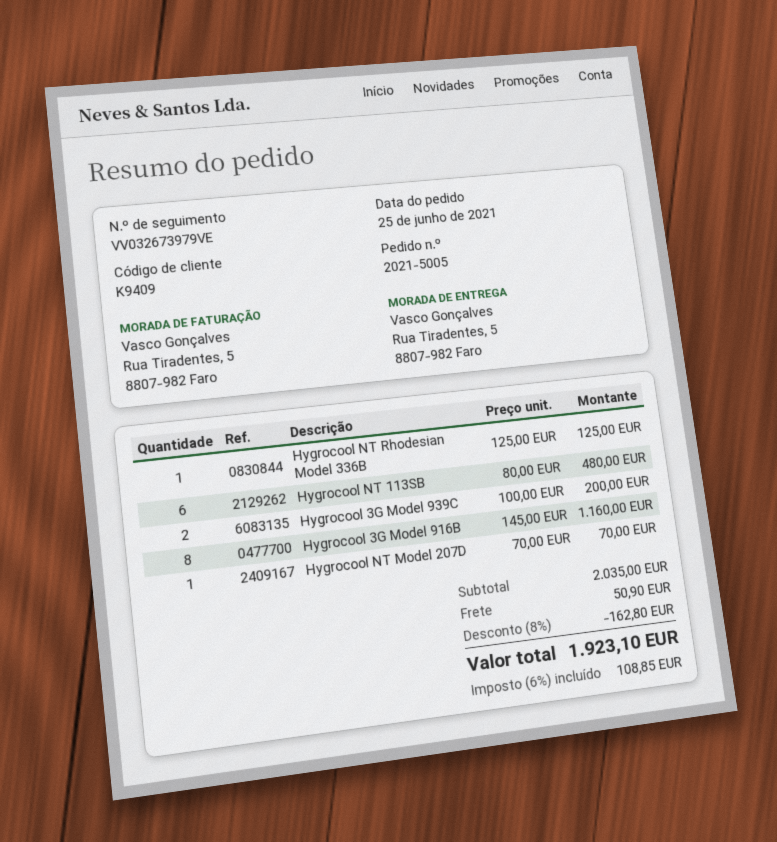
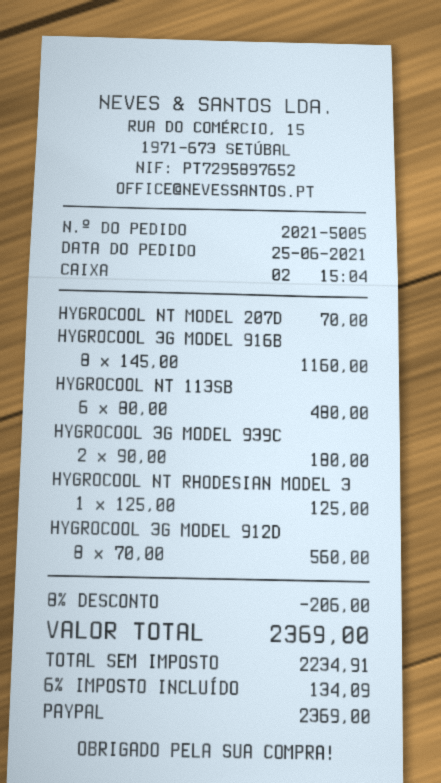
Hygrocool 3G Model 939C: 2 x 100.00 = 200.00 -> 2 x 90.00 = 180.00
HYGROCOOL 3G MODEL 912D: none -> 8 x 70.00 = 560.00
discount: 8% = 162.80 -> 8% = 206.00
shipping: 50.90 -> none
tax: 6% = 108.85 -> 6% = 134.09
total: 1923.10 -> 2369.00

